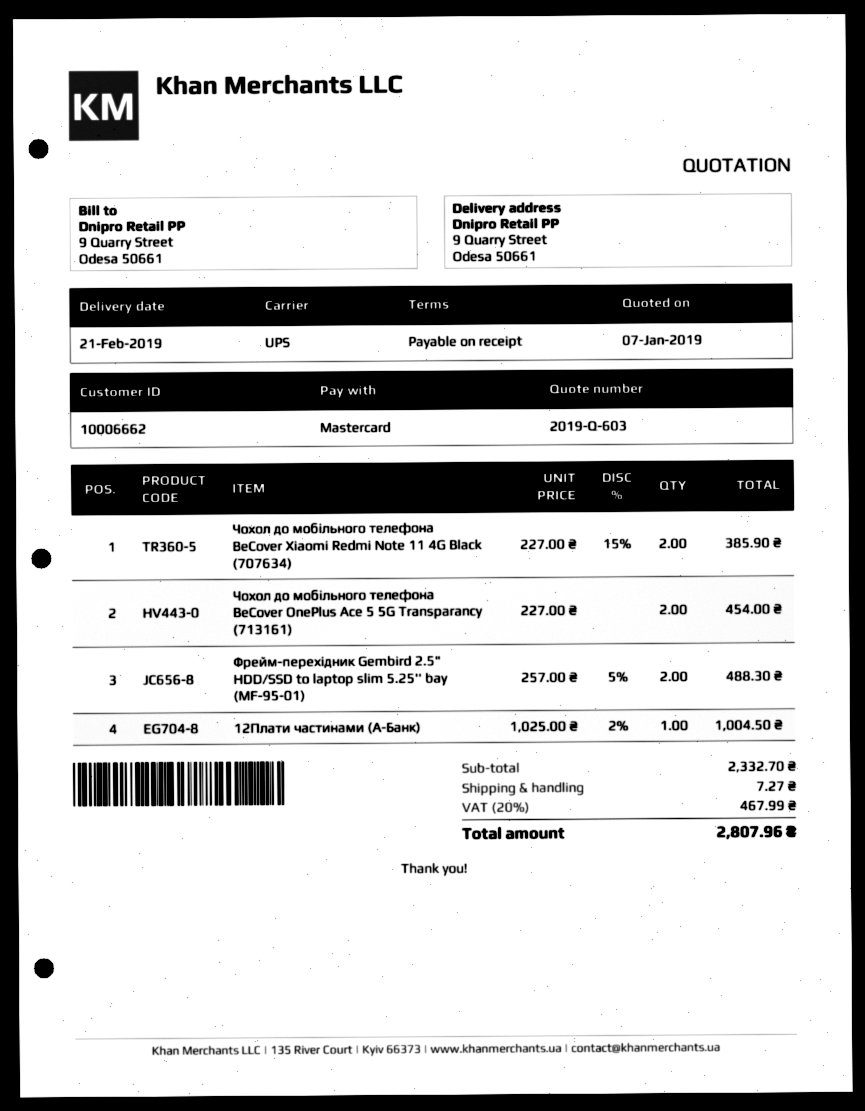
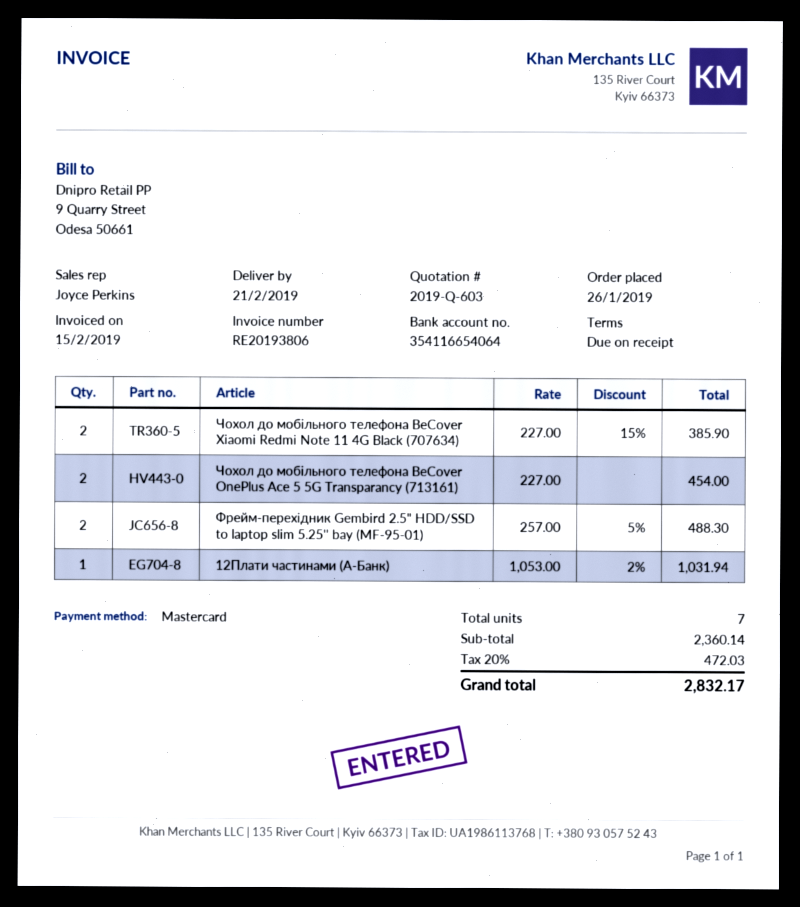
12Плати частинами (А-Банк): 1 x 1025.00 - 2% = 1004.50 -> 1 x 1053.00 - 2% = 1031.94
subtotal: 2332.70 -> 2360.14
shipping: 7.27 -> none
tax: 20% = 467.99 -> 20% = 472.03
total: 2807.96 -> 2832.17

